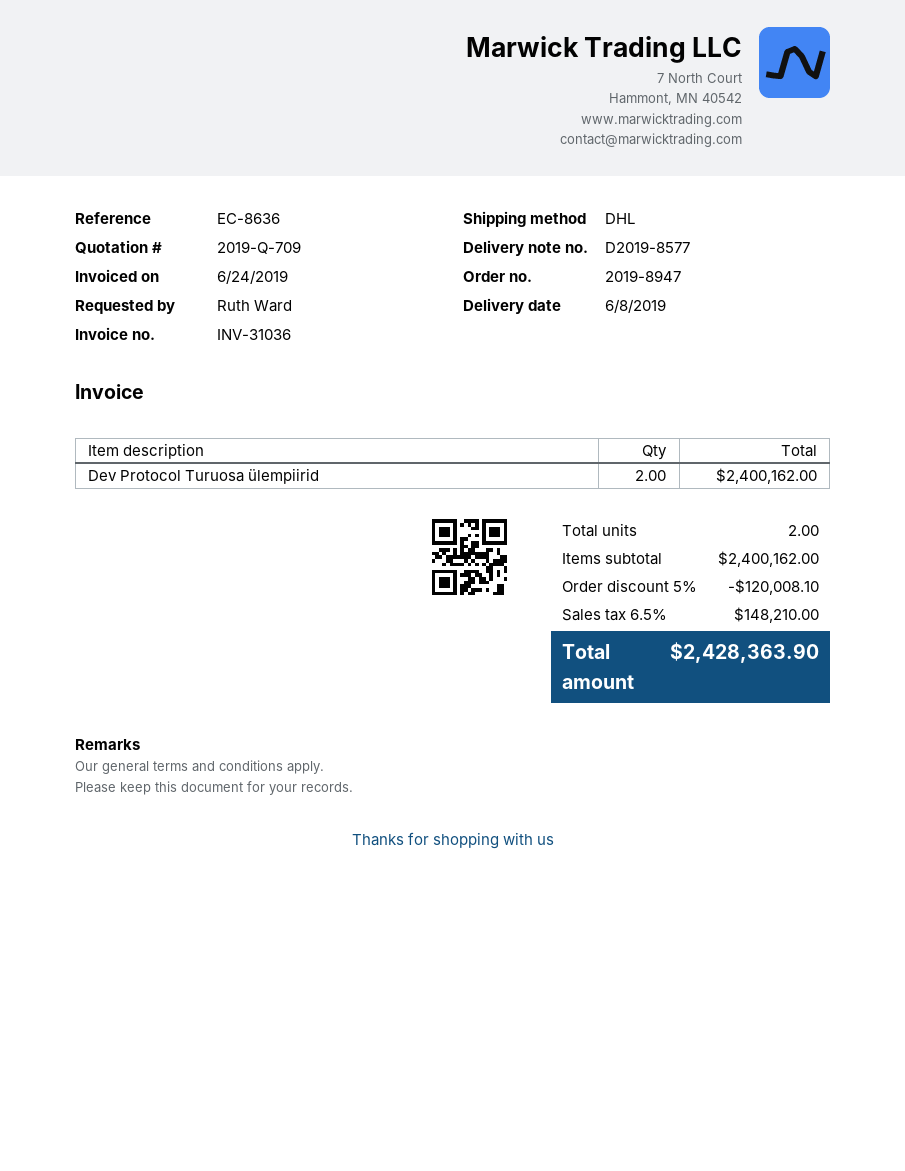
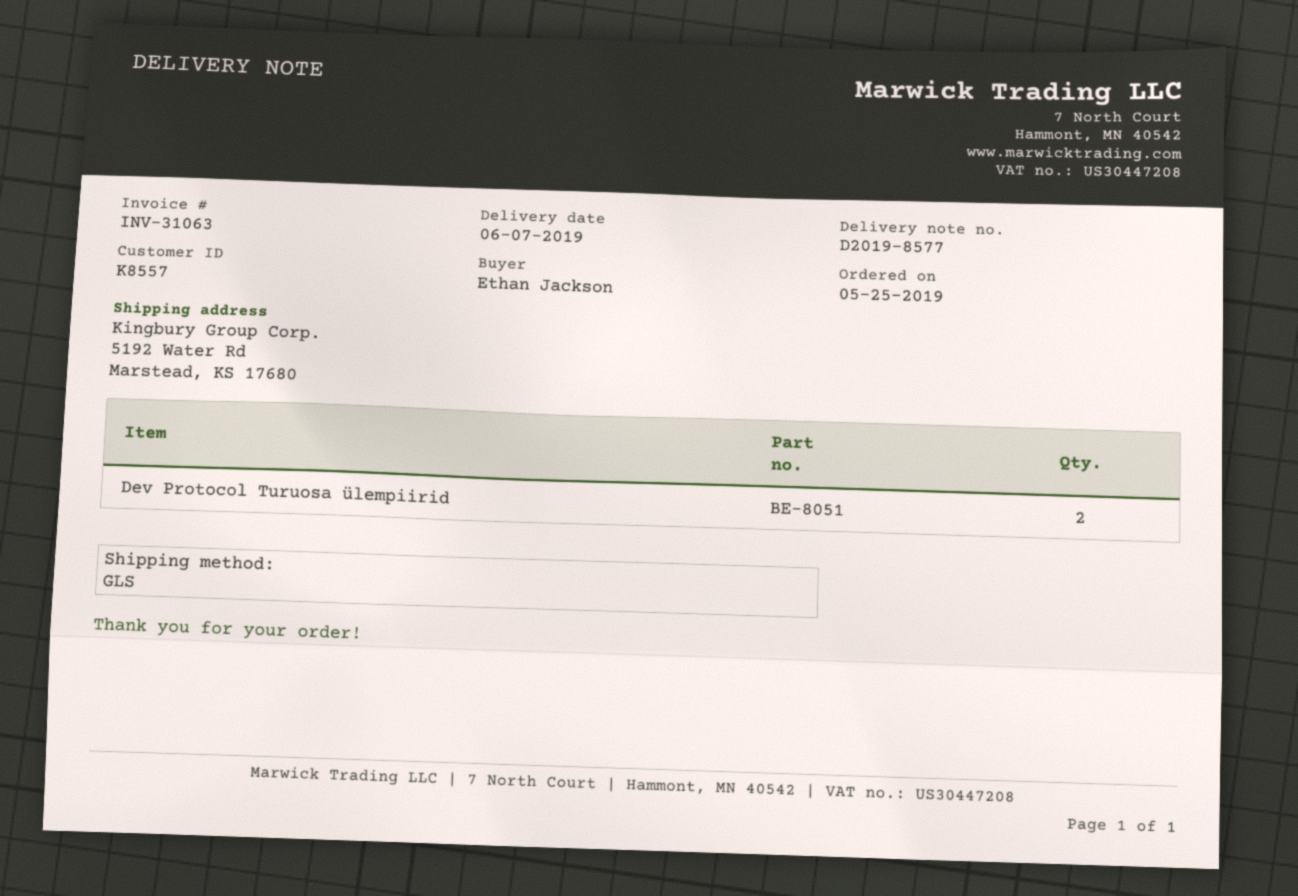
delivery date: 2019-06-08 -> 2019-06-07
invoice number: INV-31036 -> INV-31063
ordered by: Ruth Ward -> Ethan Jackson
shipping method: DHL -> GLS

